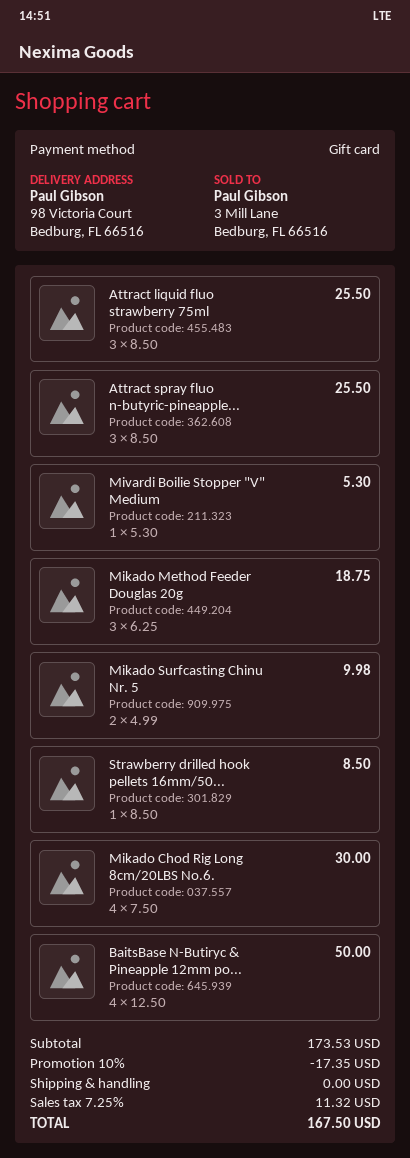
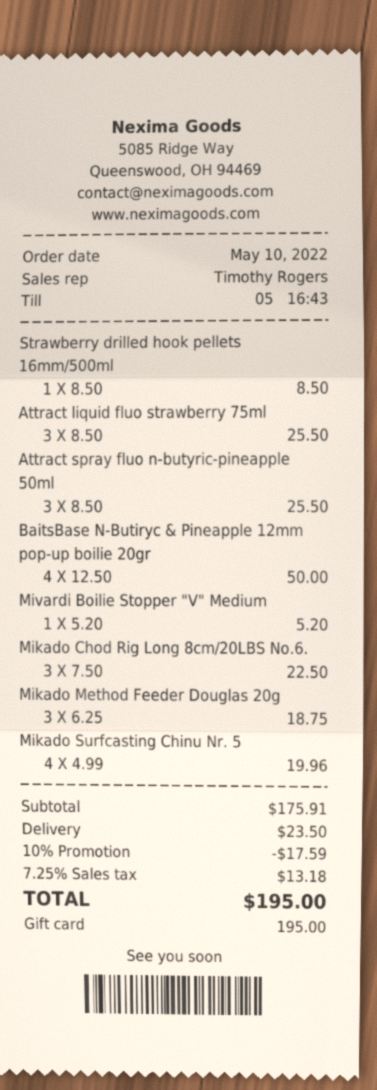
Mivardi Boilie Stopper "V" Medium: 1 x 5.30 = 5.30 -> 1 x 5.20 = 5.20
Mikado Surfcasting Chinu Nr. 5: 2 x 4.99 = 9.98 -> 4 x 4.99 = 19.96
Mikado Chod Rig Long 8cm/20LBS No.6.: 4 x 7.50 = 30.00 -> 3 x 7.50 = 22.50
subtotal: 173.53 -> 175.91
discount: 10% = 17.35 -> 10% = 17.59
shipping: 0.00 -> 23.50
tax: 7.25% = 11.32 -> 7.25% = 13.18
total: 167.50 -> 195.00

